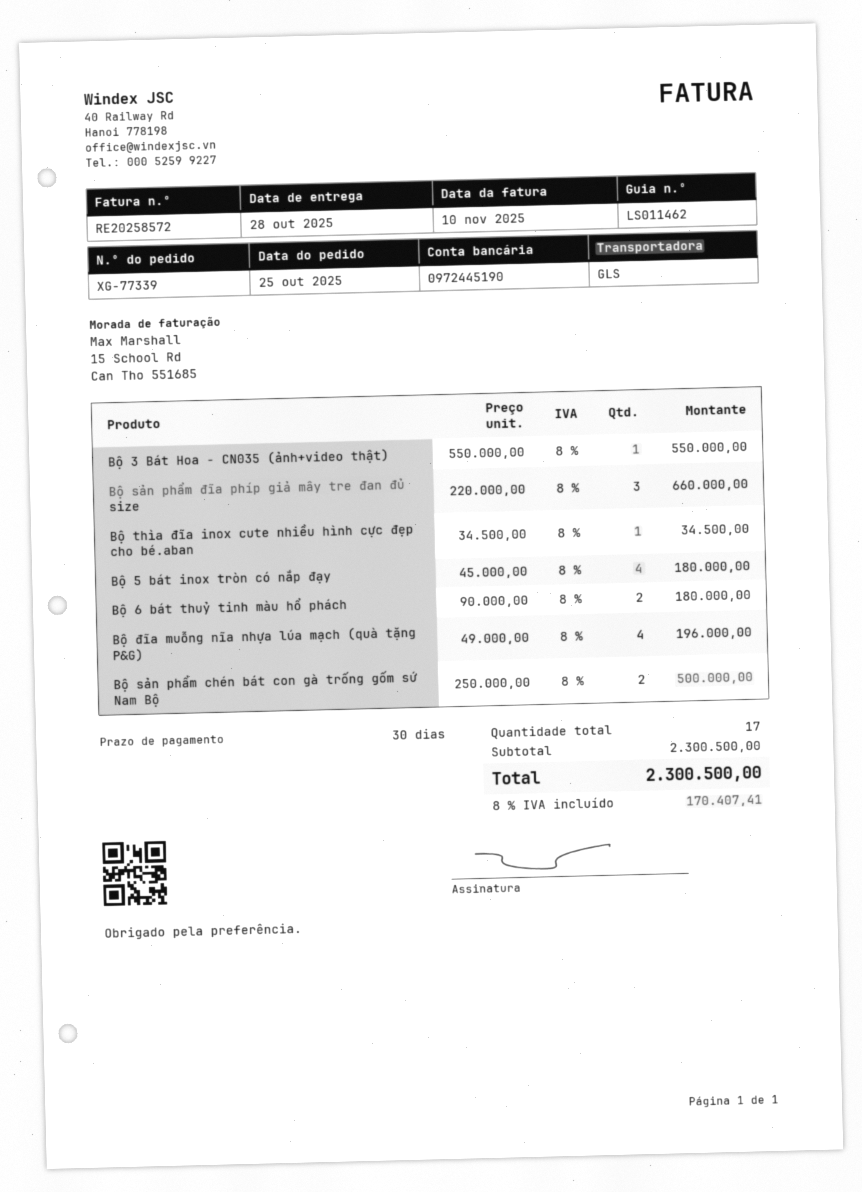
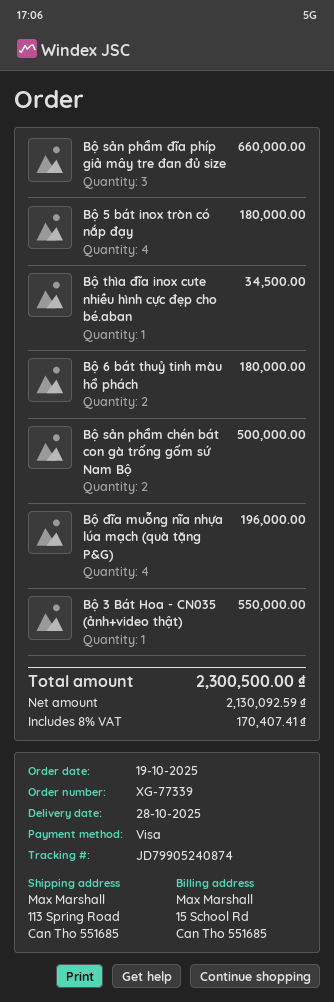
order date: 2025-10-25 -> 2025-10-19

